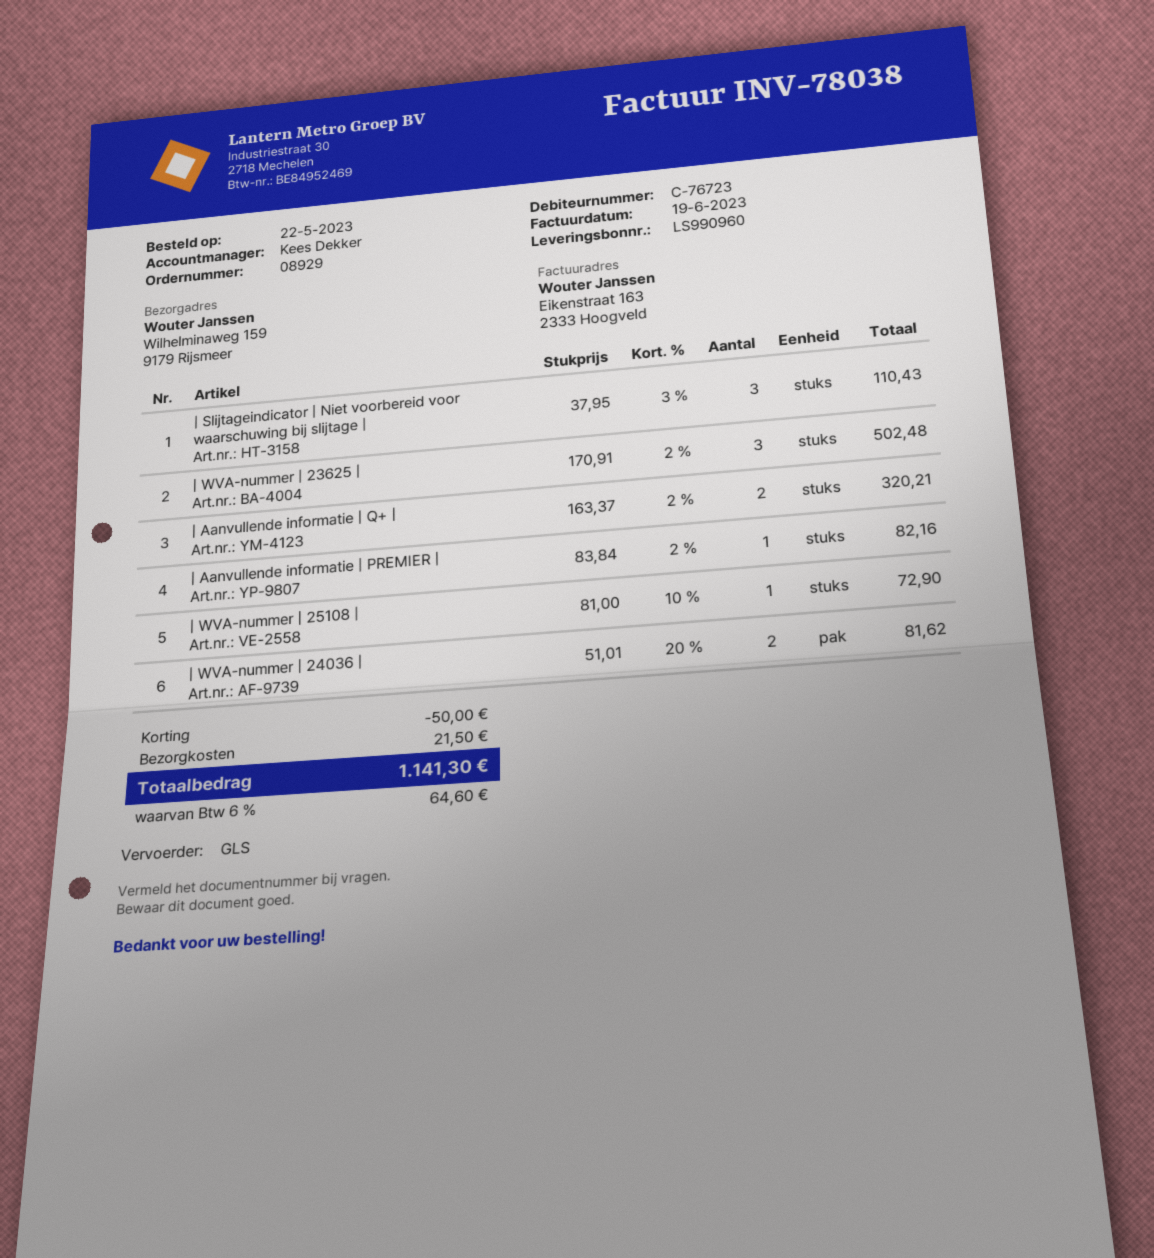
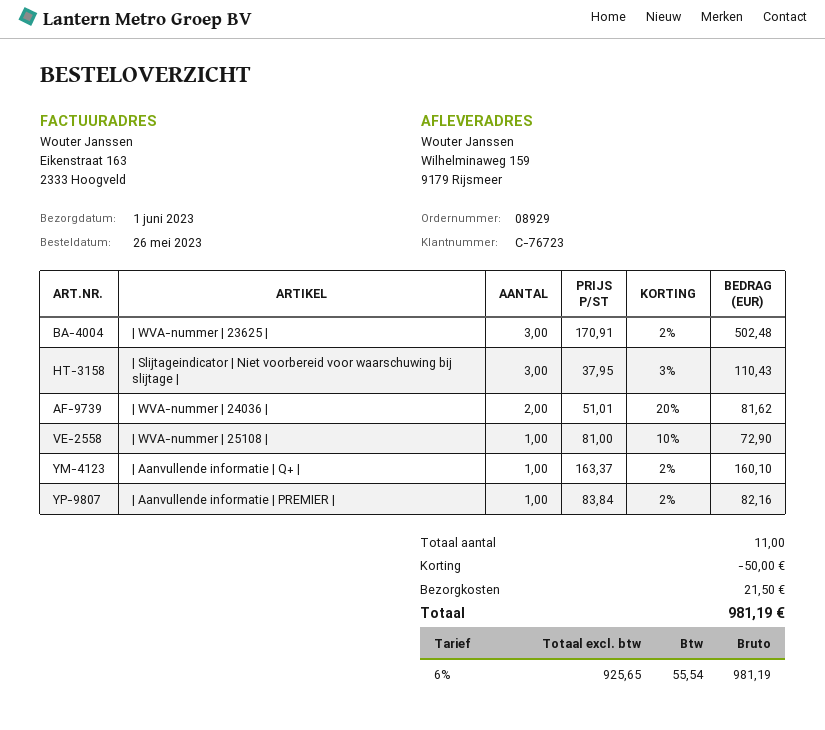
order date: 2023-05-22 -> 2023-05-26
| Aanvullende informatie | Q+ |: 2 x 163.37 - 2% = 320.21 -> 1 x 163.37 - 2% = 160.10
tax: 6% = 64.60 -> 6% = 55.54
total: 1141.30 -> 981.19

